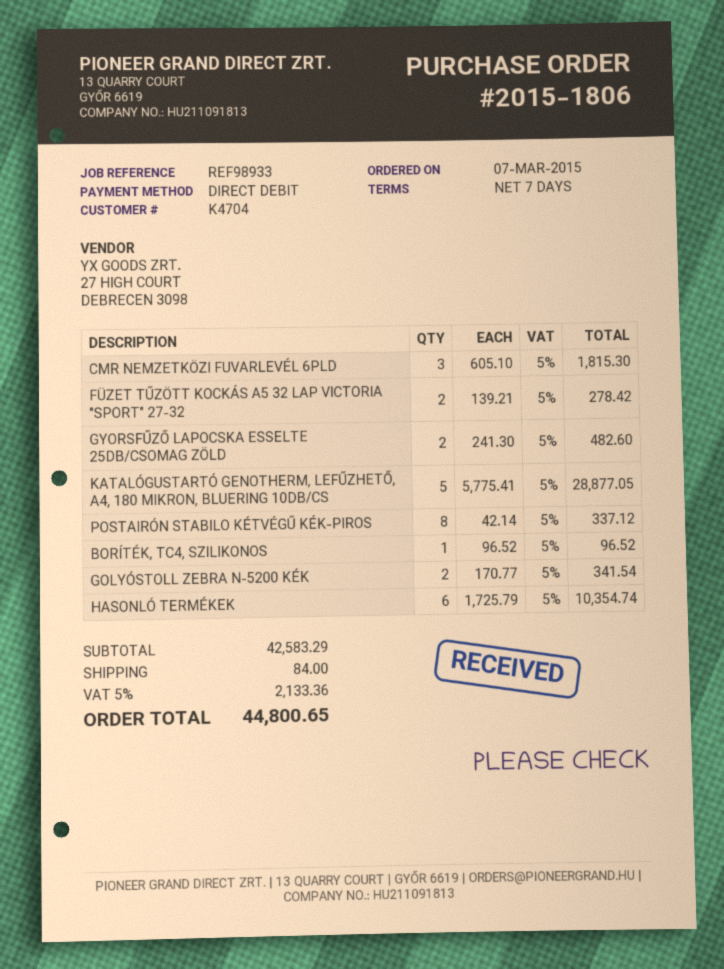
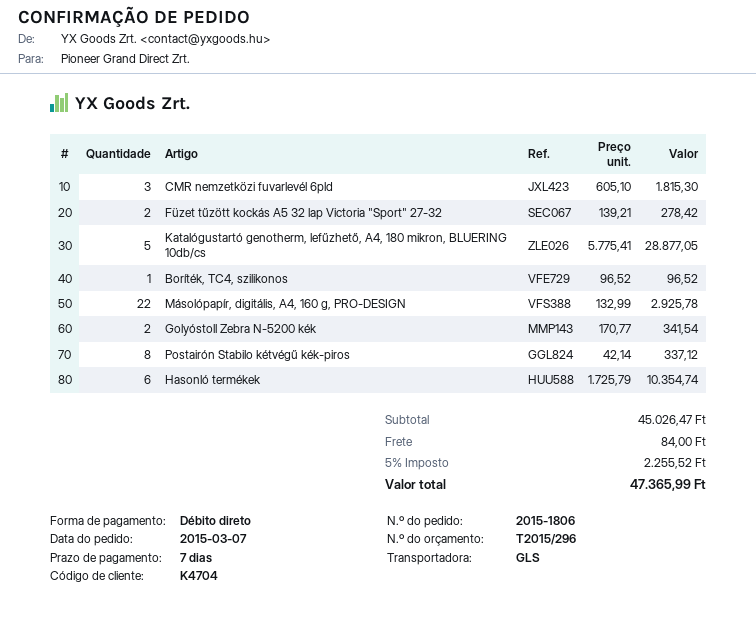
GYORSFŰZŐ LAPOCSKA ESSELTE 25DB/CSOMAG ZÖLD: 2 x 241.30 = 482.60 -> none
Másolópapír, digitális, A4, 160 g, PRO-DESIGN: none -> 22 x 132.99 = 2925.78
subtotal: 42583.29 -> 45026.47
tax: 5% = 2133.36 -> 5% = 2255.52
total: 44800.65 -> 47365.99

